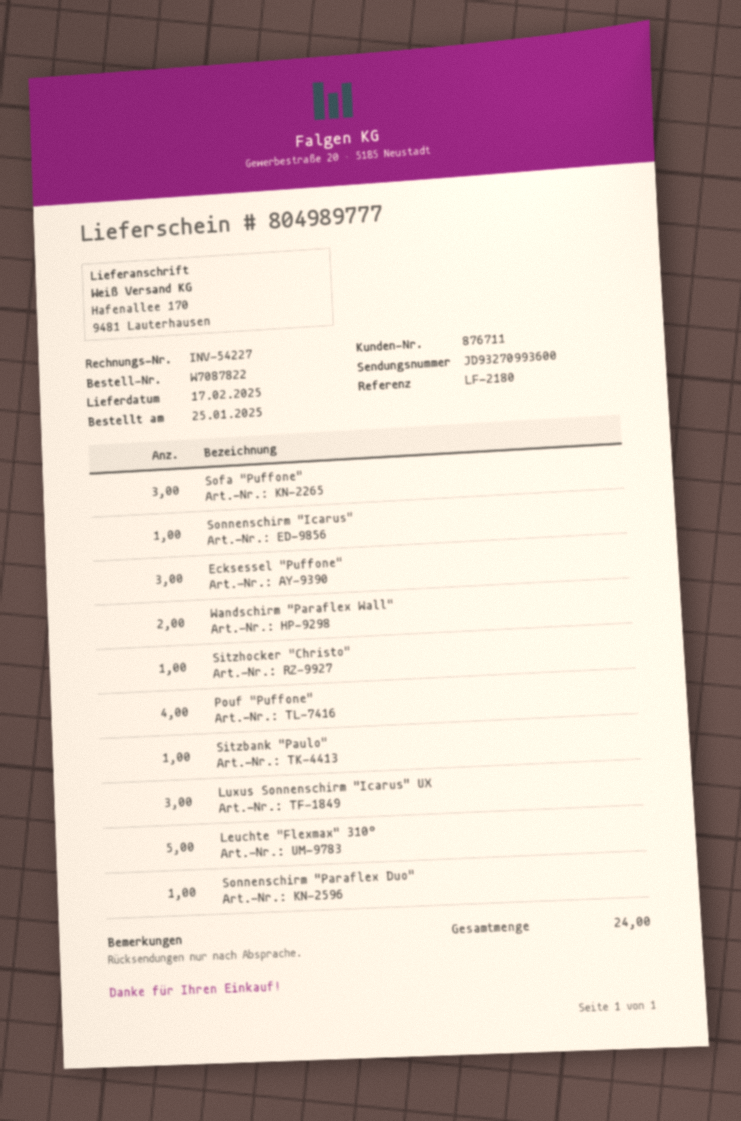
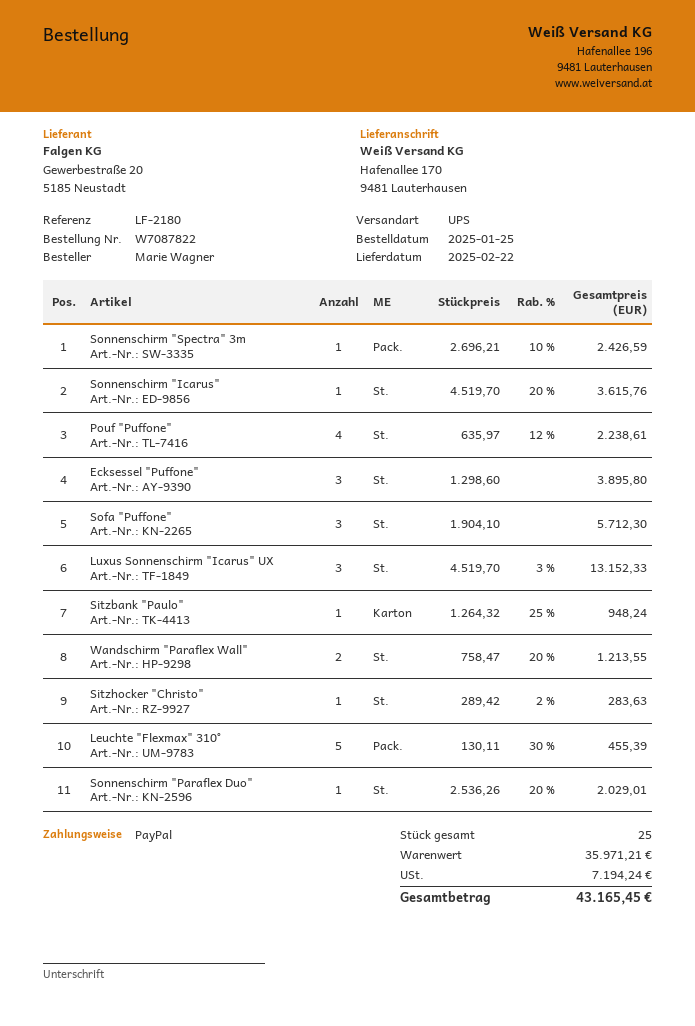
delivery date: 2025-02-17 -> 2025-02-22
Sonnenschirm "Spectra" 3m: none -> 1
total quantity: 24 -> 25

